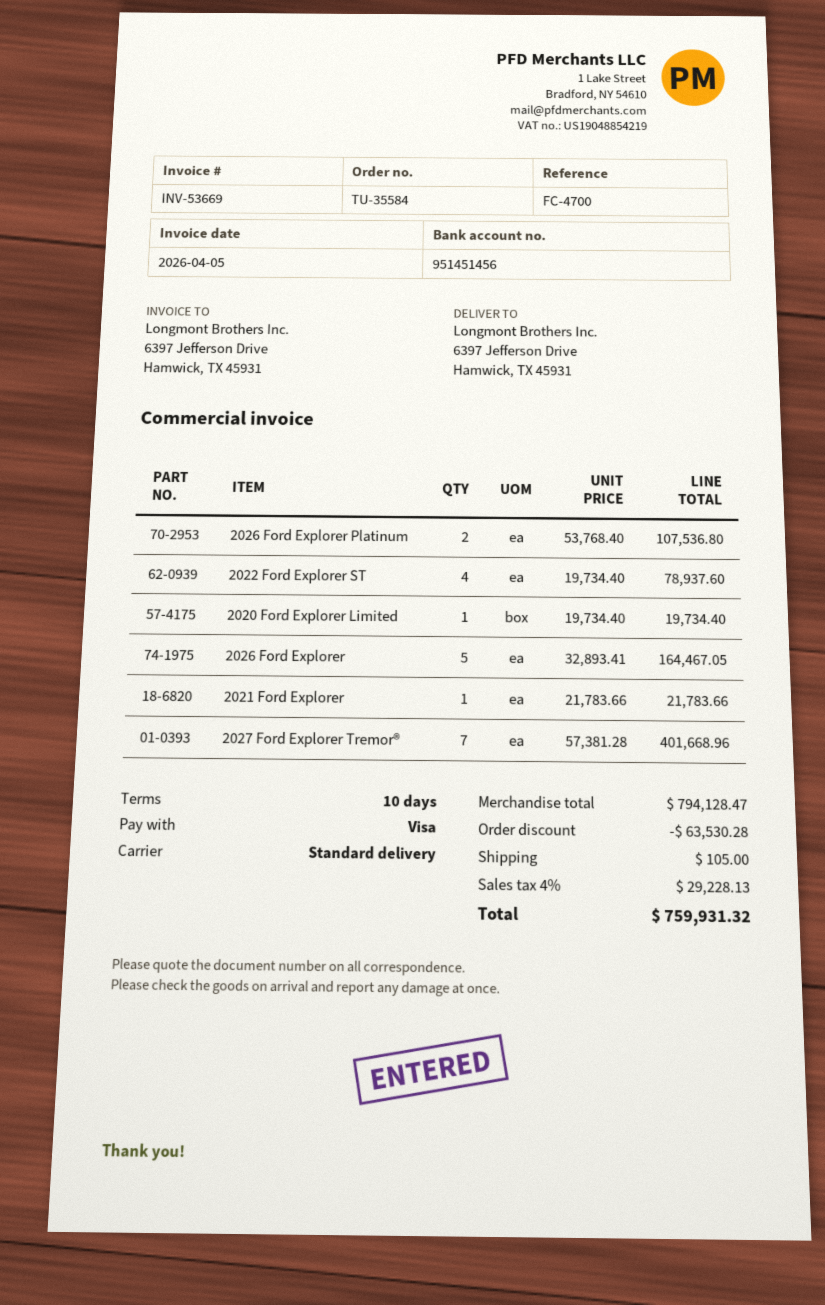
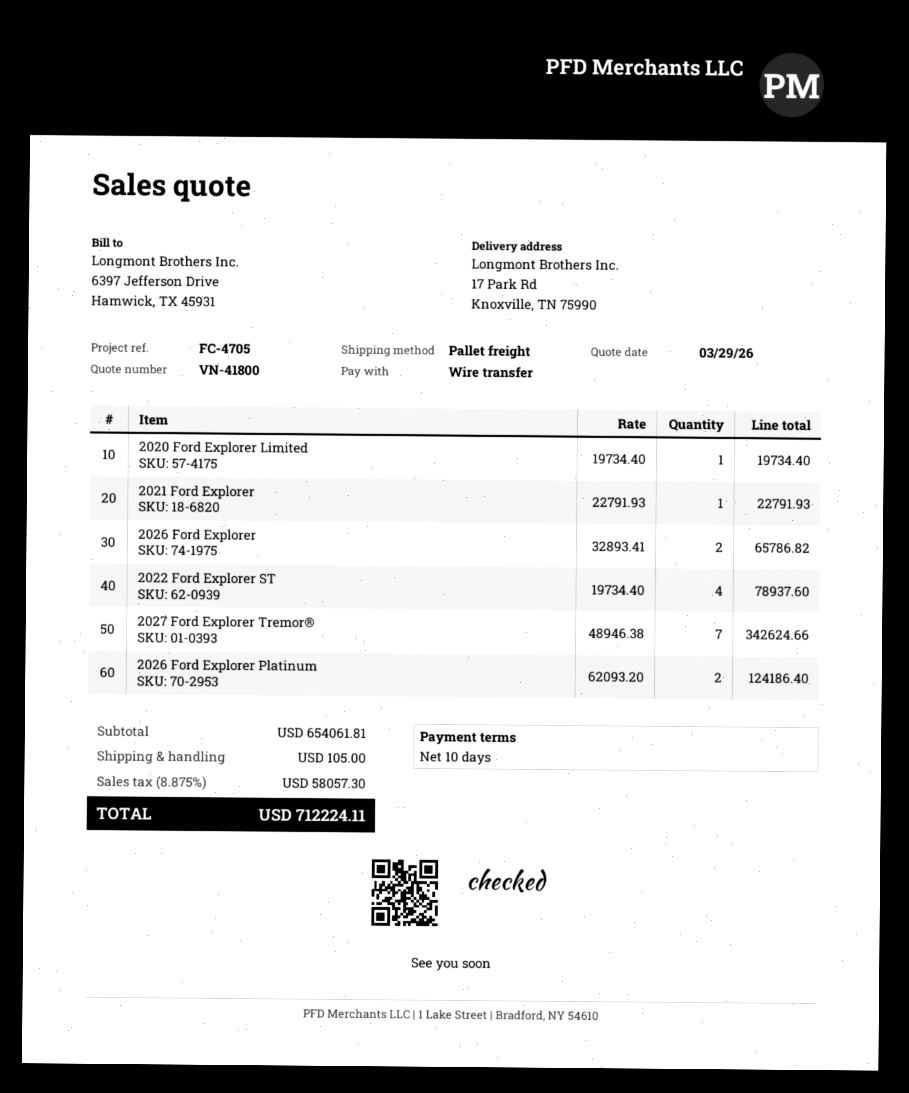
reference: FC-4700 -> FC-4705
payment method: Visa -> bank transfer
shipping method: standard -> pallet freight
ship to: 6397 Jefferson Drive, Hamwick, TX 45931 -> 17 Park Rd, Knoxville, TN 75990
2026 Ford Explorer Platinum: 2 x 53768.40 = 107536.80 -> 2 x 62093.20 = 124186.40
2026 Ford Explorer: 5 x 32893.41 = 164467.05 -> 2 x 32893.41 = 65786.82
2021 Ford Explorer: 1 x 21783.66 = 21783.66 -> 1 x 22791.93 = 22791.93
2027 Ford Explorer Tremor®: 7 x 57381.28 = 401668.96 -> 7 x 48946.38 = 342624.66
subtotal: 794128.47 -> 654061.81
discount: 63530.28 -> none
tax: 4% = 29228.13 -> 8.875% = 58057.30
total: 759931.32 -> 712224.11

